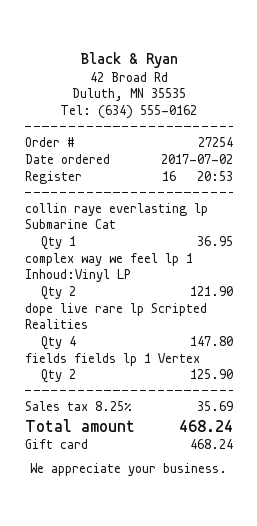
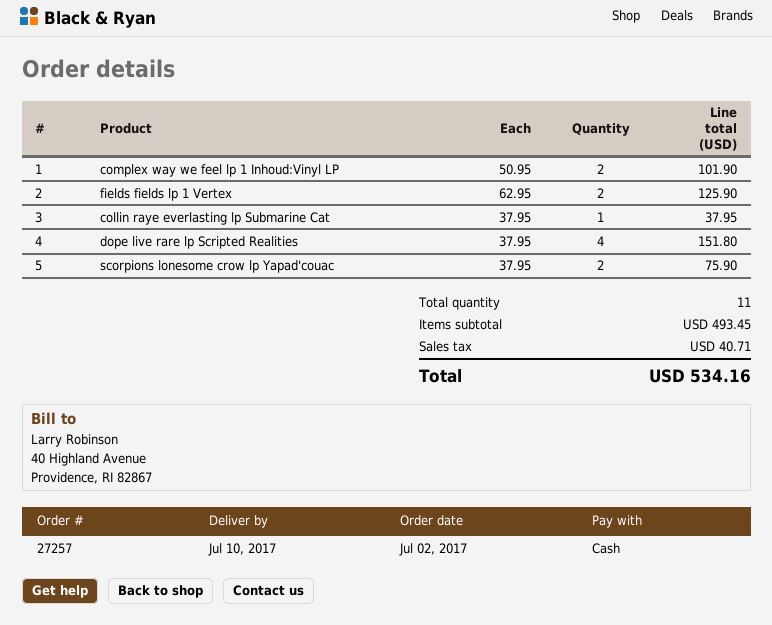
order number: 27254 -> 27257
payment method: gift card -> cash
collin raye everlasting lp Submarine Cat: 1 for 36.95 -> 1 for 37.95
complex way we feel lp 1 Inhoud:Vinyl LP: 2 for 121.90 -> 2 for 101.90
dope live rare lp Scripted Realities: 4 for 147.80 -> 4 for 151.80
scorpions lonesome crow lp Yapad'couac: none -> 2 for 75.90
tax: 35.69 -> 40.71
total: 468.24 -> 534.16

